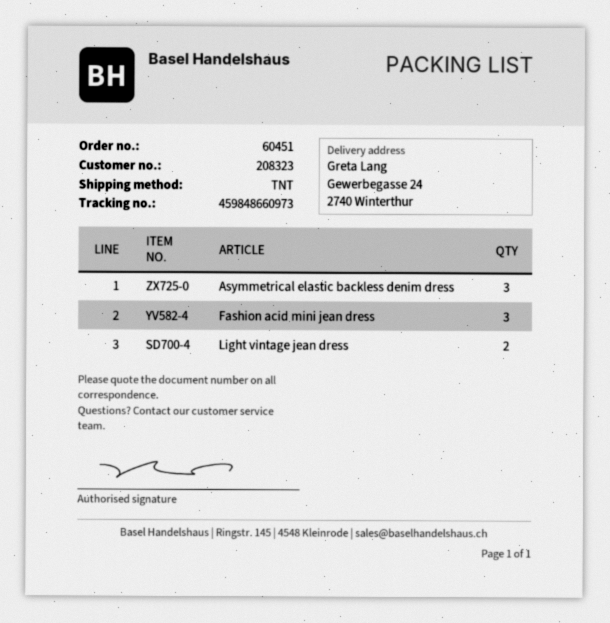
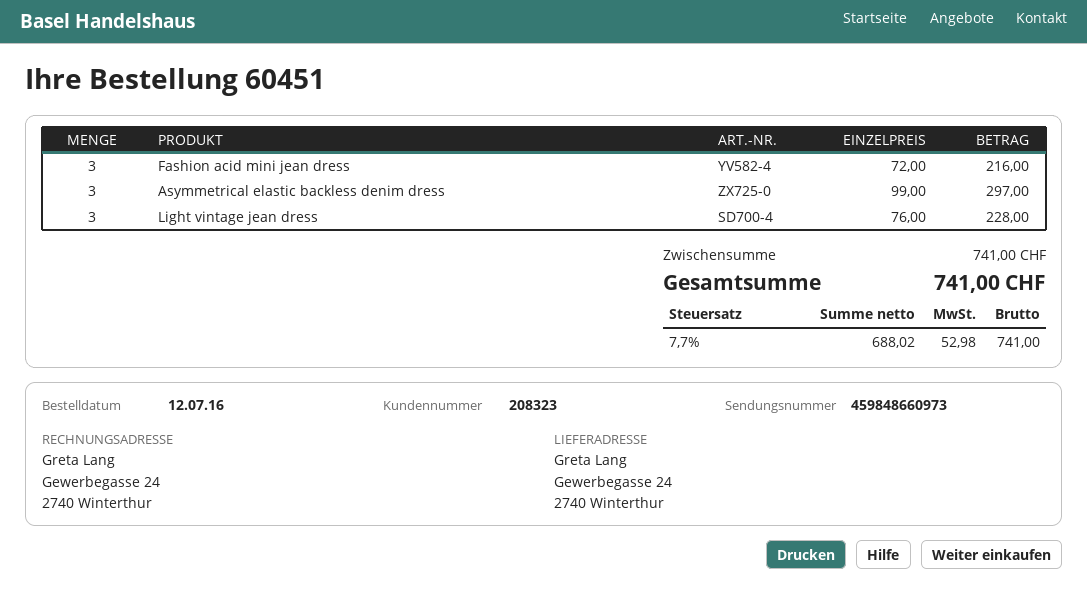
Light vintage jean dress: 2 -> 3

